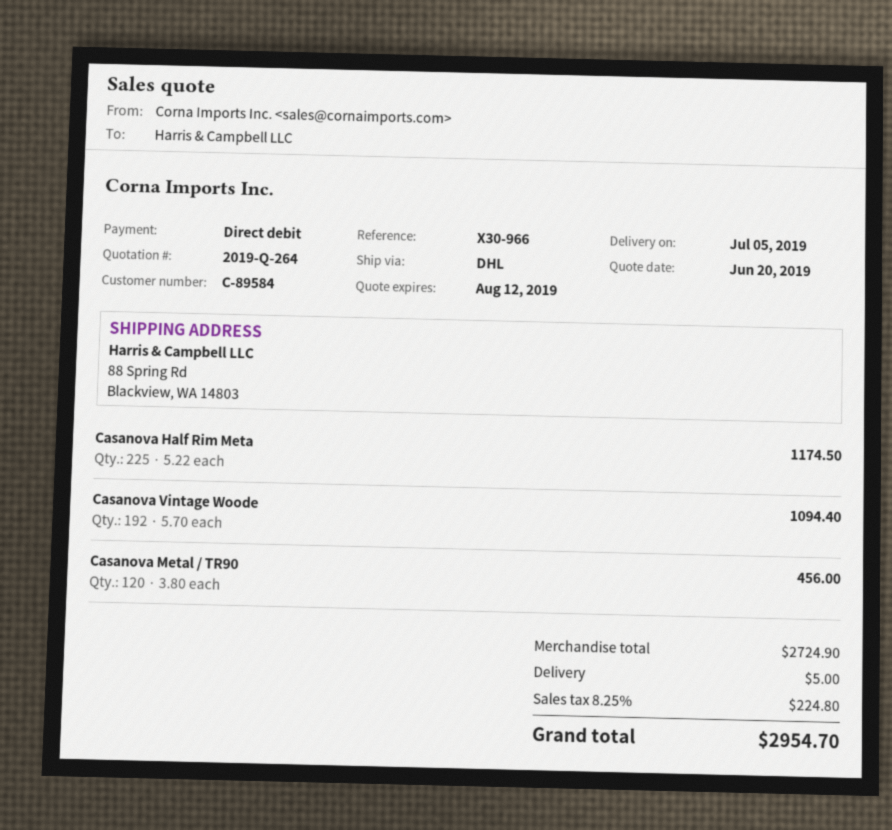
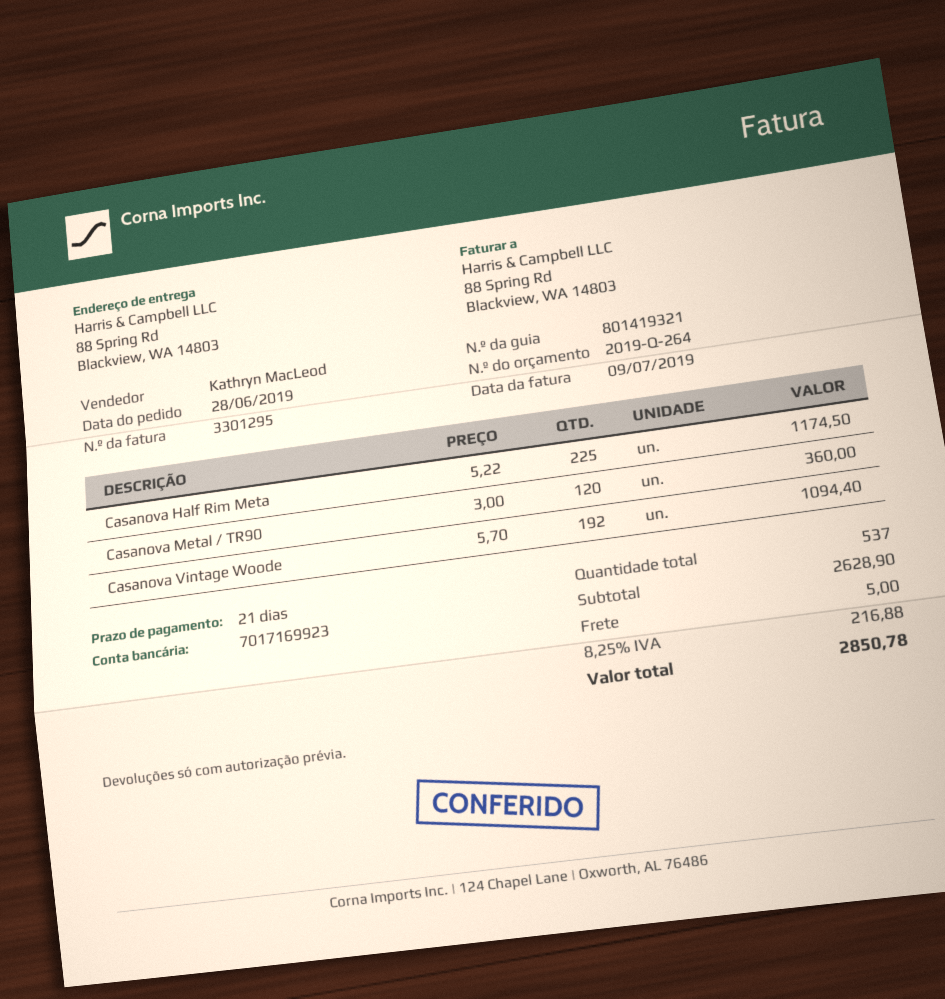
Casanova Metal / TR90: 120 x 3.80 = 456.00 -> 120 x 3.00 = 360.00
subtotal: 2724.90 -> 2628.90
tax: 8.25% = 224.80 -> 8.25% = 216.88
total: 2954.70 -> 2850.78

